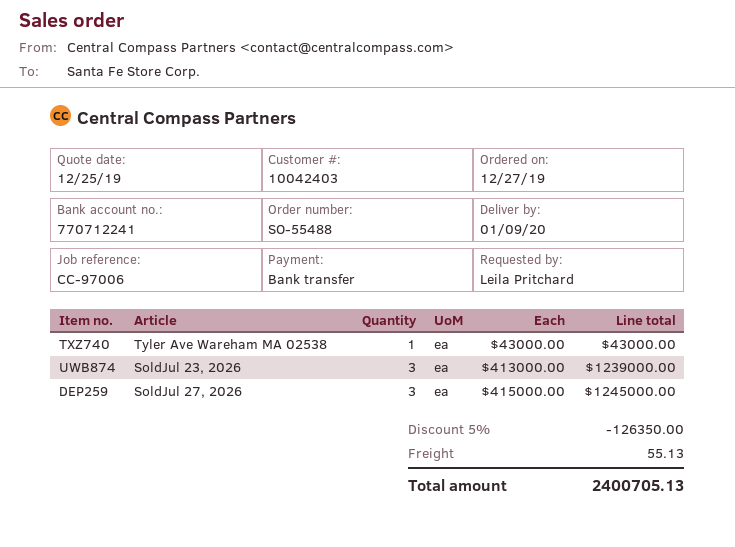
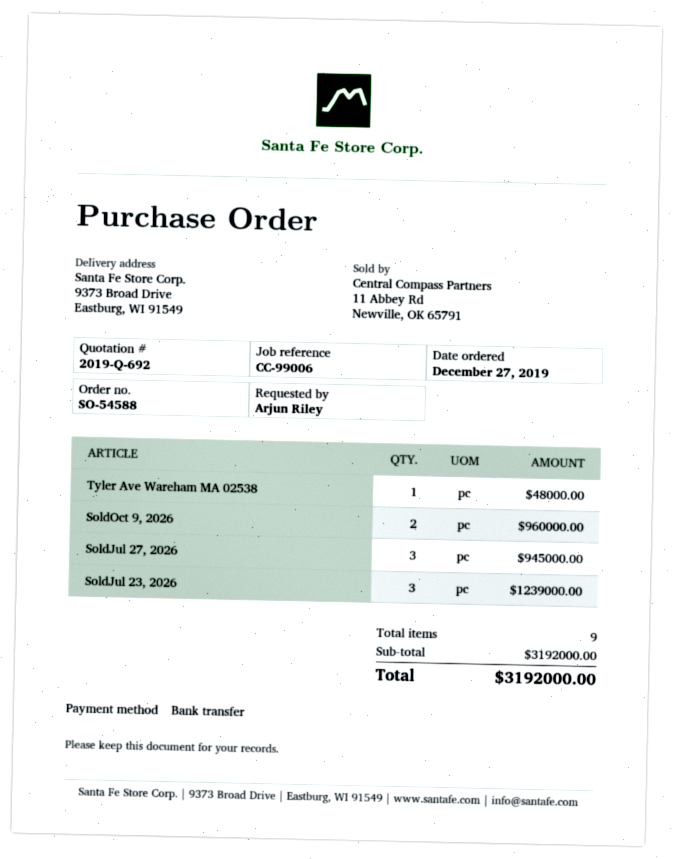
order number: SO-55488 -> SO-54588
reference: CC-97006 -> CC-99006
ordered by: Leila Pritchard -> Arjun Riley
Tyler Ave Wareham MA 02538: 1 for 43000.00 -> 1 for 48000.00
SoldJul 27, 2026: 3 for 1245000.00 -> 3 for 945000.00
SoldOct 9, 2026: none -> 2 for 960000.00
discount: 5% = 126350.00 -> none
shipping: 55.13 -> none
total: 2400705.13 -> 3192000.00

